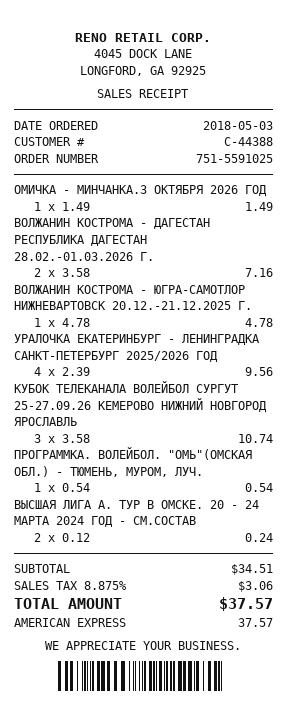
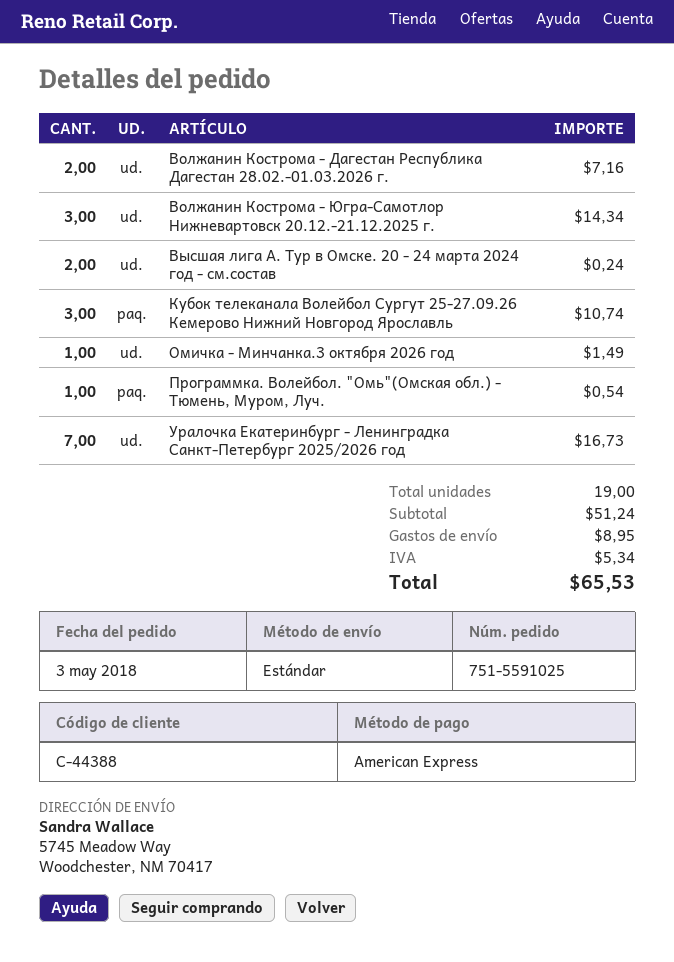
ВОЛЖАНИН КОСТРОМА - ЮГРА-САМОТЛОР НИЖНЕВАРТОВСК 20.12.-21.12.2025 Г.: 1 for 4.78 -> 3 for 14.34
УРАЛОЧКА ЕКАТЕРИНБУРГ - ЛЕНИНГРАДКА САНКТ-ПЕТЕРБУРГ 2025/2026 ГОД: 4 for 9.56 -> 7 for 16.73
subtotal: 34.51 -> 51.24
shipping: none -> 8.95
tax: 3.06 -> 5.34
total: 37.57 -> 65.53

